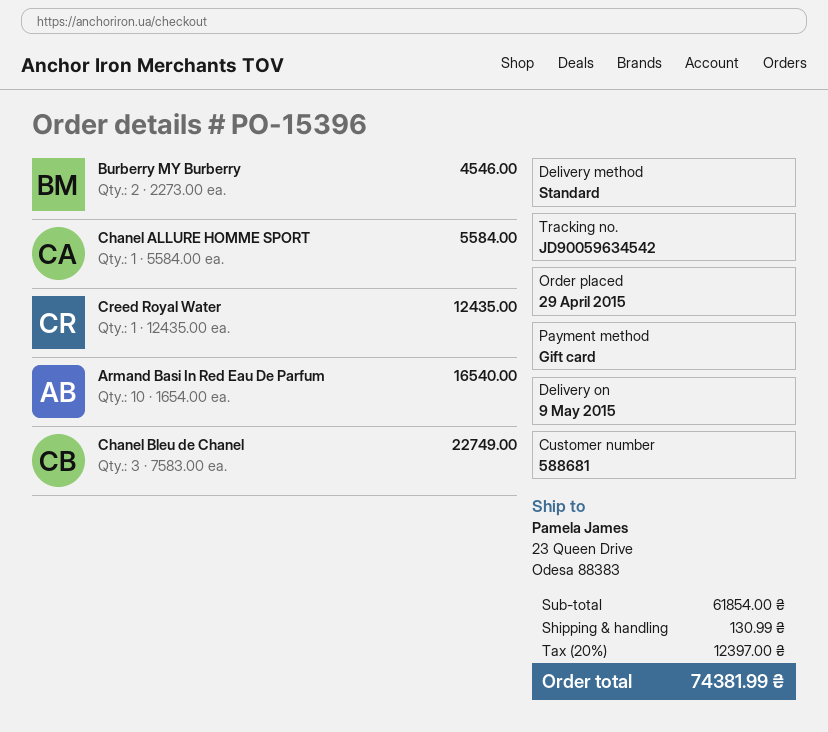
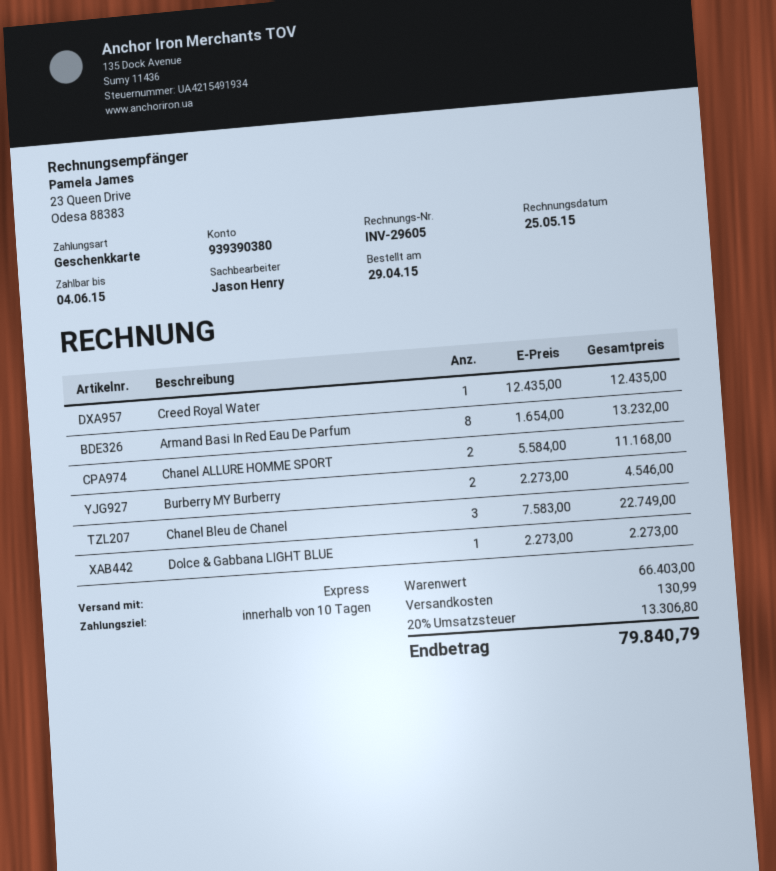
shipping method: standard -> express
Chanel ALLURE HOMME SPORT: 1 x 5584.00 = 5584.00 -> 2 x 5584.00 = 11168.00
Armand Basi In Red Eau De Parfum: 10 x 1654.00 = 16540.00 -> 8 x 1654.00 = 13232.00
Dolce & Gabbana LIGHT BLUE: none -> 1 x 2273.00 = 2273.00
subtotal: 61854.00 -> 66403.00
tax: 20% = 12397.00 -> 20% = 13306.80
total: 74381.99 -> 79840.79

